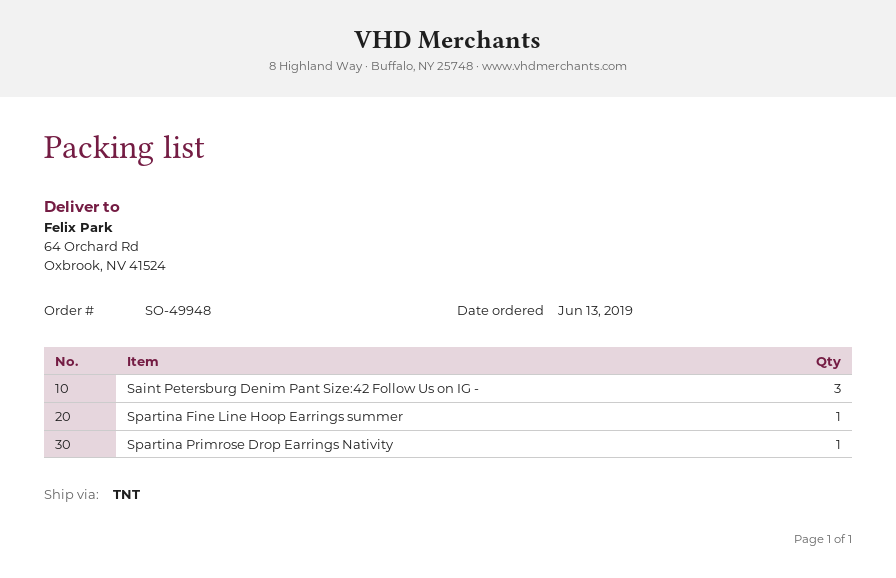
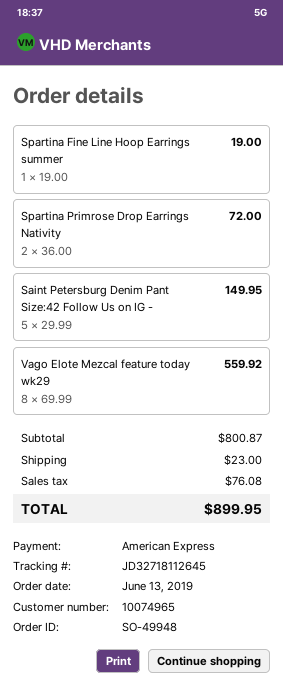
Saint Petersburg Denim Pant Size:42 Follow Us on IG -: 3 -> 5
Spartina Primrose Drop Earrings Nativity: 1 -> 2
Vago Elote Mezcal feature today wk29: none -> 8

